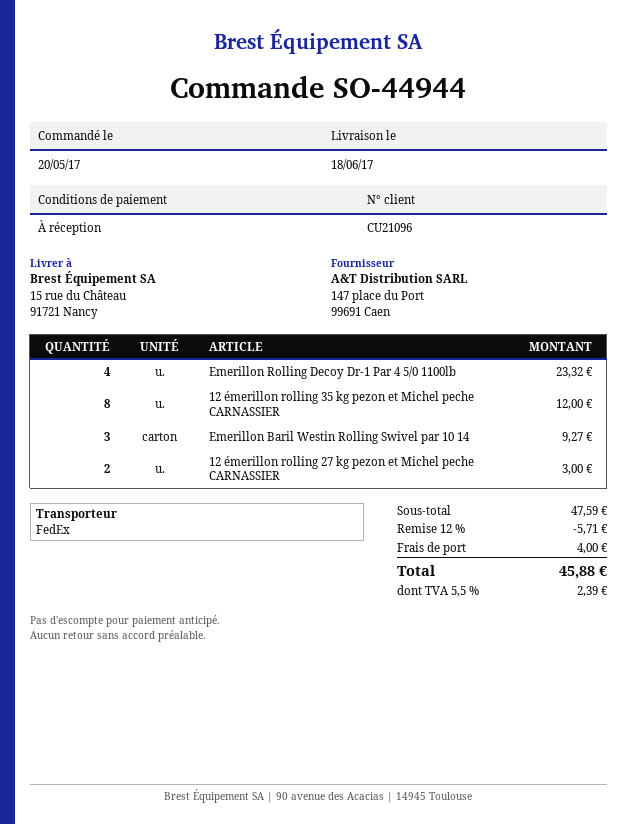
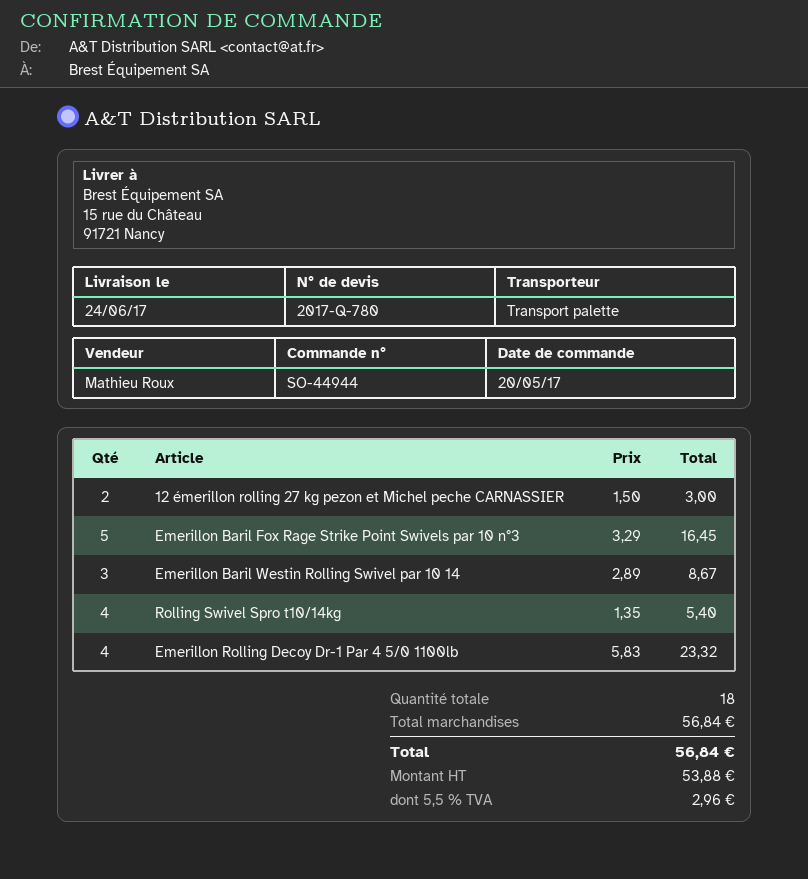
delivery date: 2017-06-18 -> 2017-06-24
shipping method: FedEx -> pallet freight
12 émerillon rolling 35 kg pezon et Michel peche CARNASSIER: 8 for 12.00 -> none
Emerillon Baril Westin Rolling Swivel par 10 14: 3 for 9.27 -> 3 for 8.67
Emerillon Baril Fox Rage Strike Point Swivels par 10 n°3: none -> 5 for 16.45
Rolling Swivel Spro t10/14kg: none -> 4 for 5.40
subtotal: 47.59 -> 56.84
discount: 12% = 5.71 -> none
shipping: 4.00 -> none
tax: 5.5% = 2.39 -> 5.5% = 2.96
total: 45.88 -> 56.84

